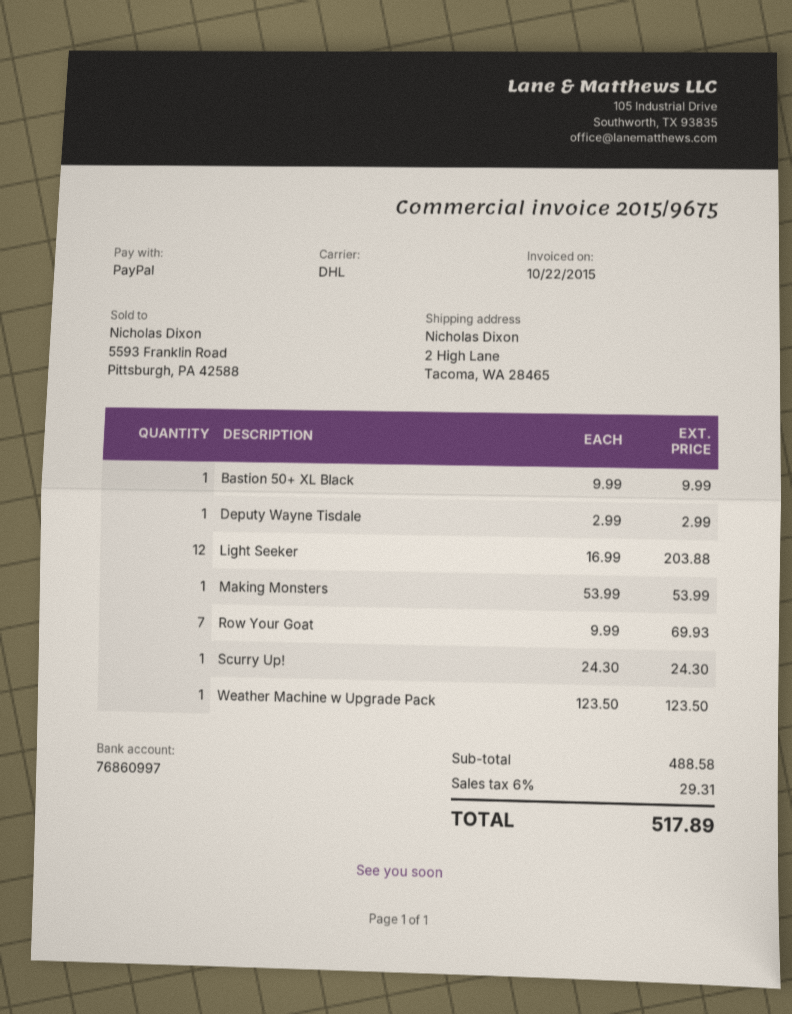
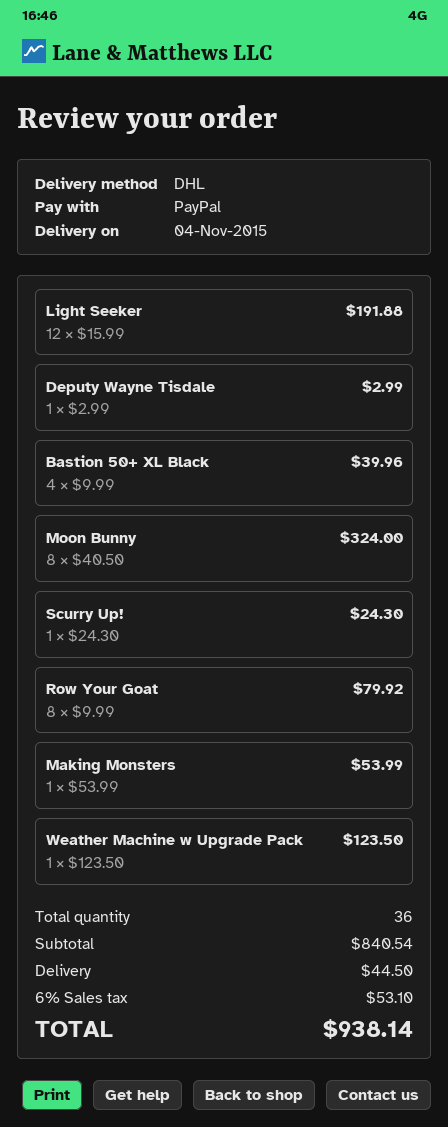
Bastion 50+ XL Black: 1 x 9.99 = 9.99 -> 4 x 9.99 = 39.96
Light Seeker: 12 x 16.99 = 203.88 -> 12 x 15.99 = 191.88
Row Your Goat: 7 x 9.99 = 69.93 -> 8 x 9.99 = 79.92
Moon Bunny: none -> 8 x 40.50 = 324.00
subtotal: 488.58 -> 840.54
shipping: none -> 44.50
tax: 6% = 29.31 -> 6% = 53.10
total: 517.89 -> 938.14

